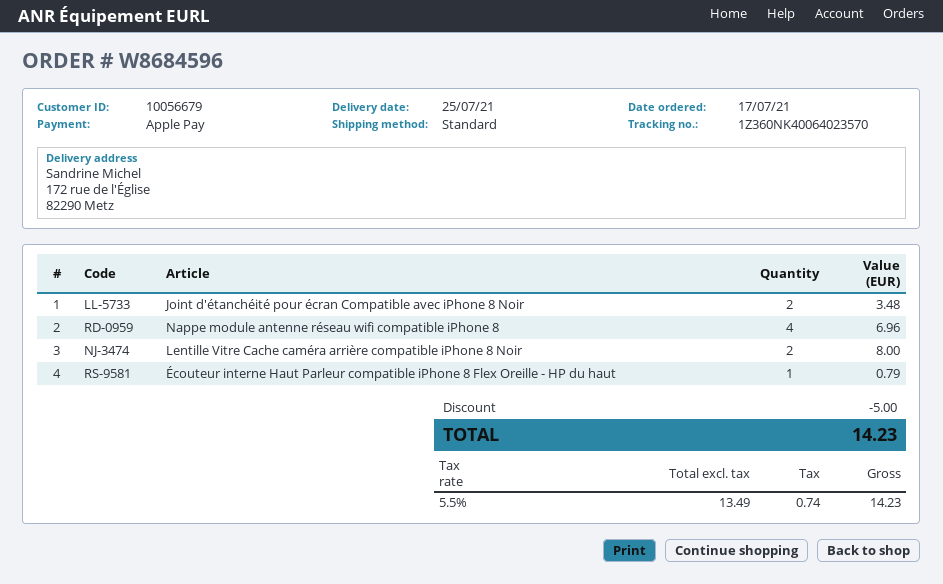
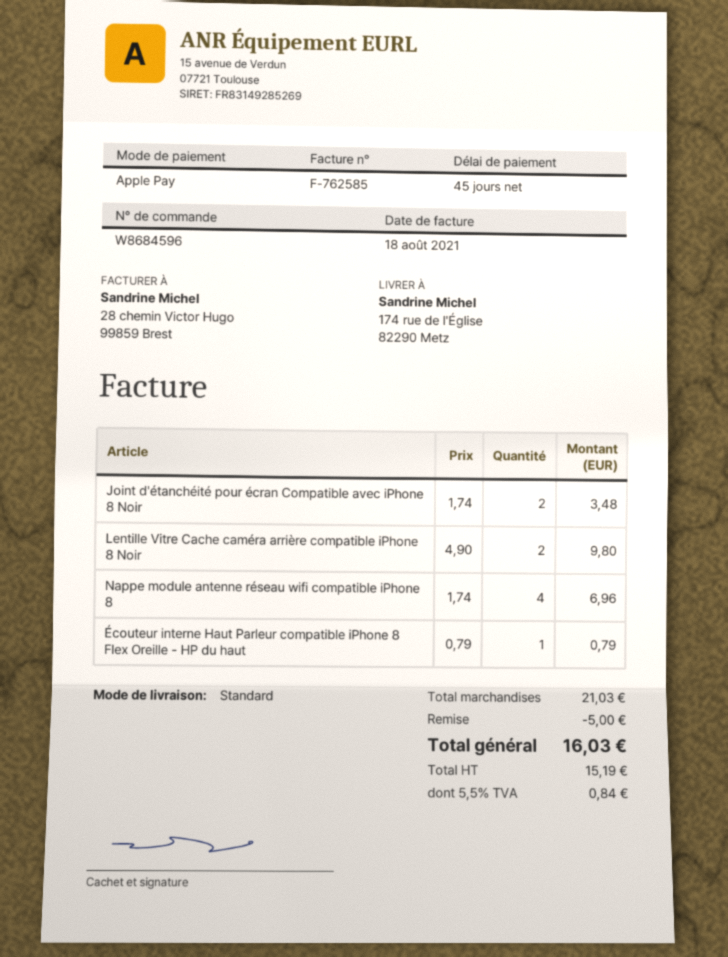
ship to: 172 rue de l'Église, 82290 Metz -> 174 rue de l'Église, 82290 Metz
Lentille Vitre Cache caméra arrière compatible iPhone 8 Noir: 2 for 8.00 -> 2 for 9.80
net: 13.49 -> 15.19
tax: 5.5% = 0.74 -> 5.5% = 0.84
total: 14.23 -> 16.03

